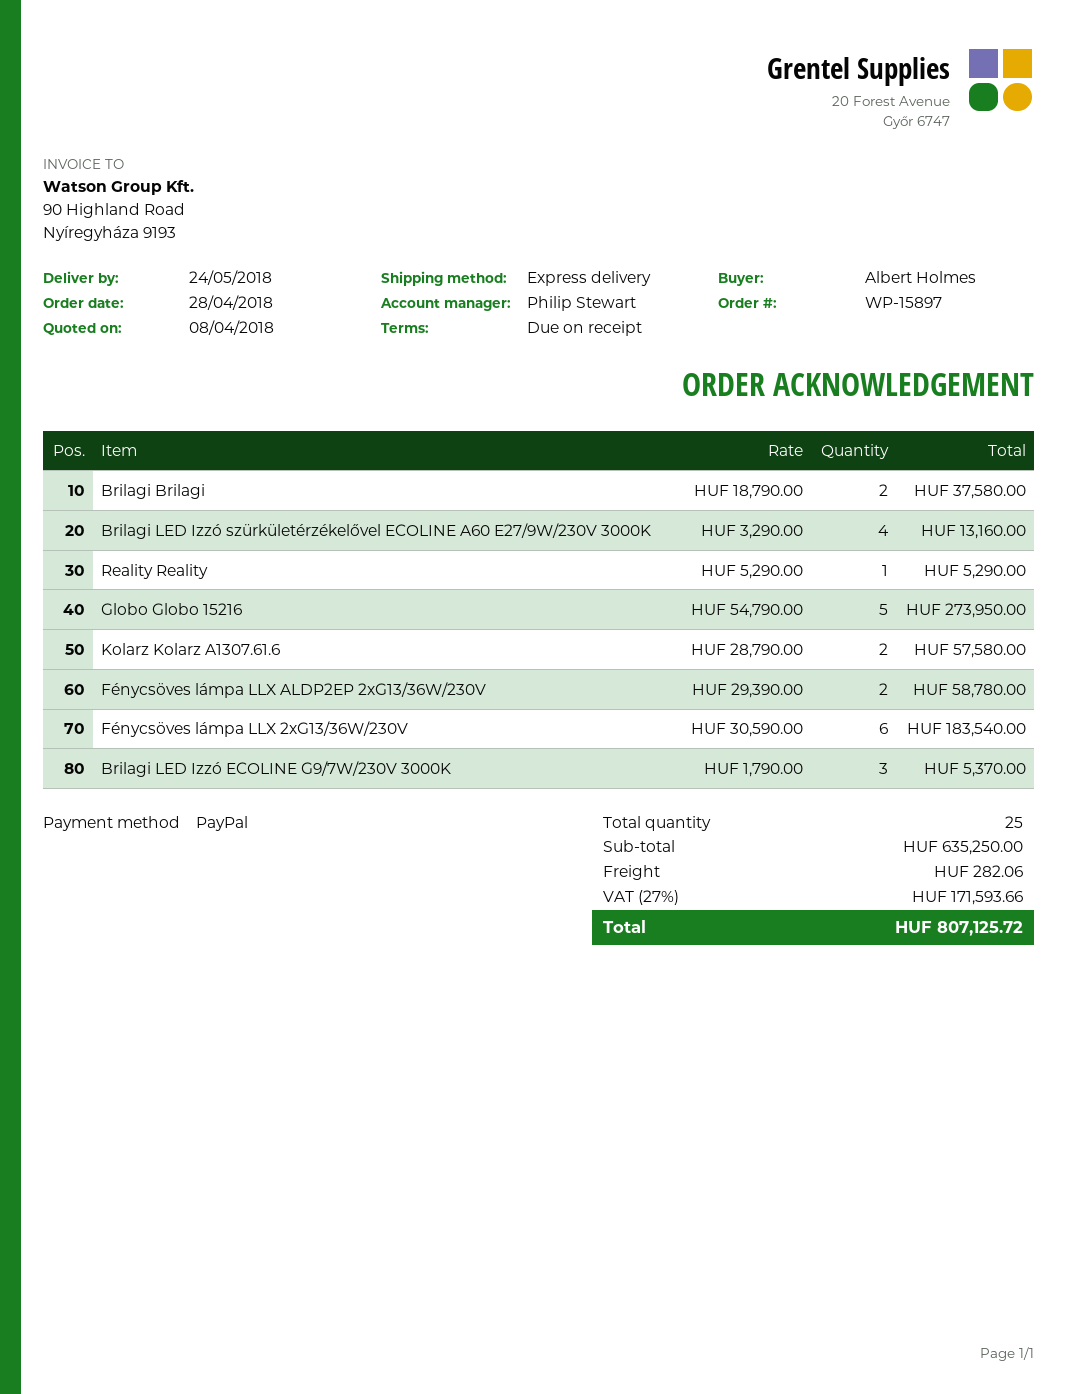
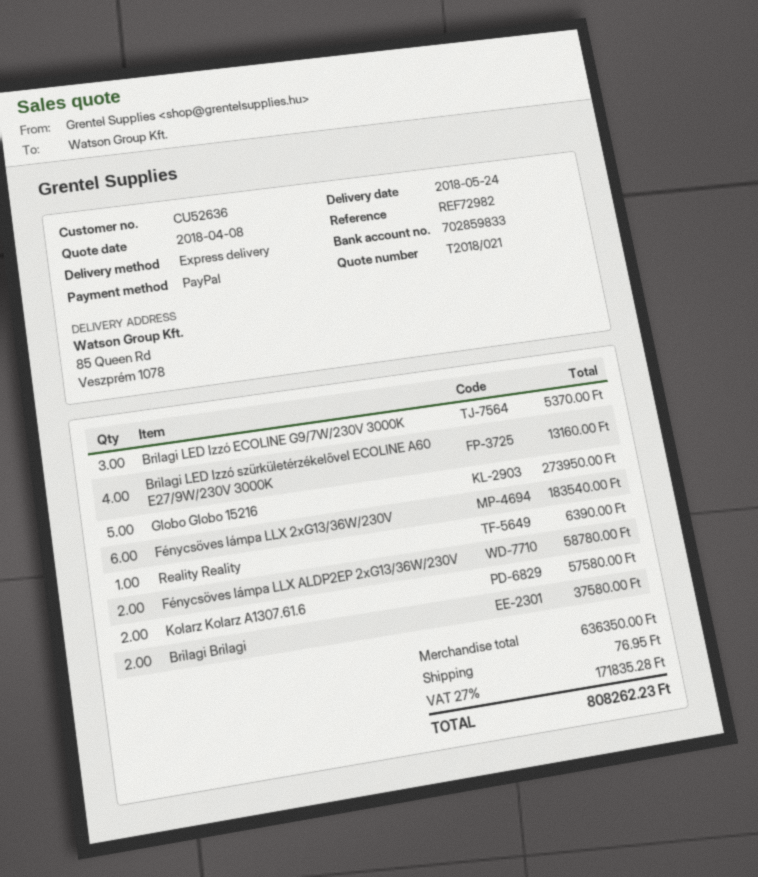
Reality Reality: 1 for 5290.00 -> 1 for 6390.00
subtotal: 635250.00 -> 636350.00
shipping: 282.06 -> 76.95
tax: 27% = 171593.66 -> 27% = 171835.28
total: 807125.72 -> 808262.23

